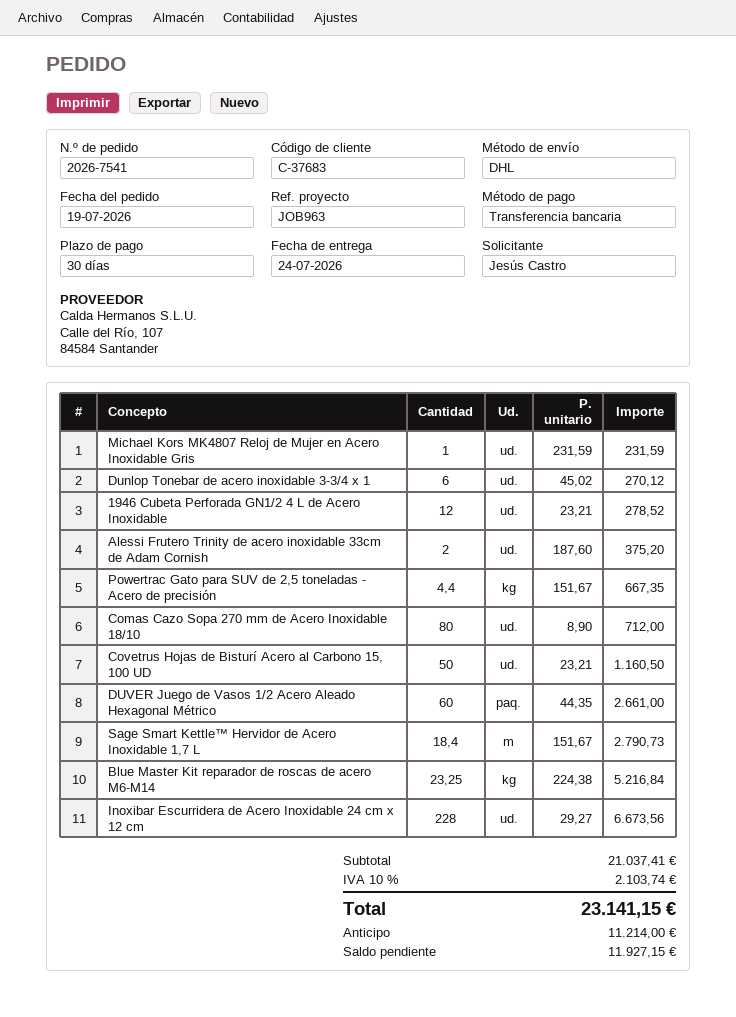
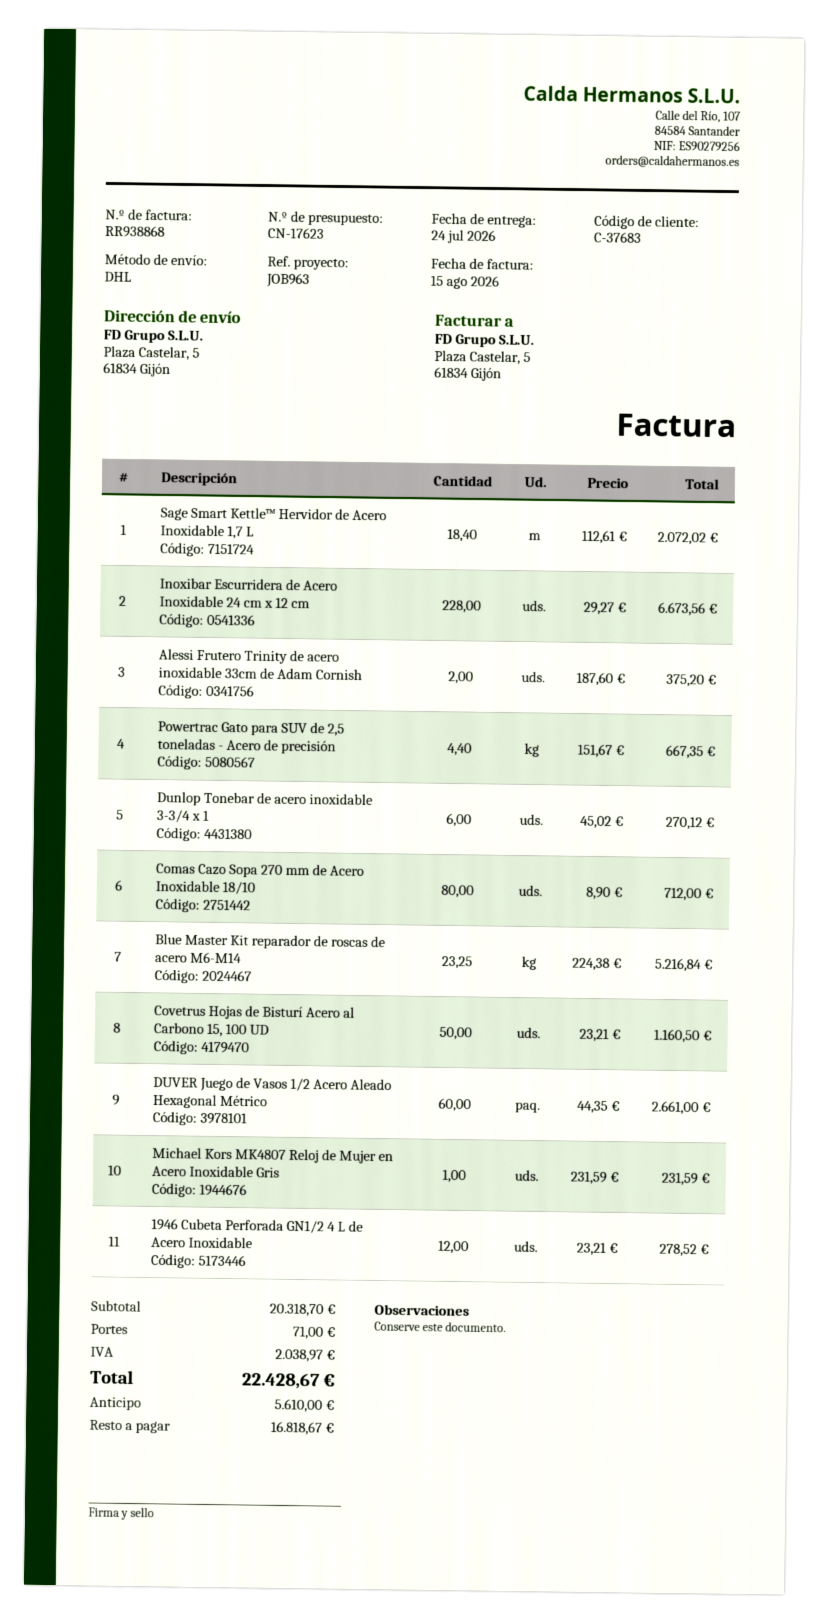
Sage Smart Kettle™ Hervidor de Acero Inoxidable 1,7 L: 18.4 x 151.67 = 2790.73 -> 18.4 x 112.61 = 2072.02
subtotal: 21037.41 -> 20318.70
shipping: none -> 71.00
tax: 2103.74 -> 2038.97
total: 23141.15 -> 22428.67
deposit: 11214.00 -> 5610.00
balance: 11927.15 -> 16818.67

